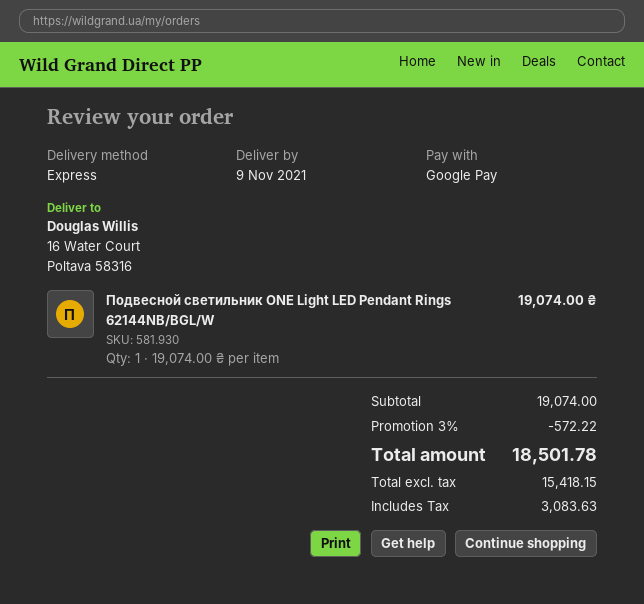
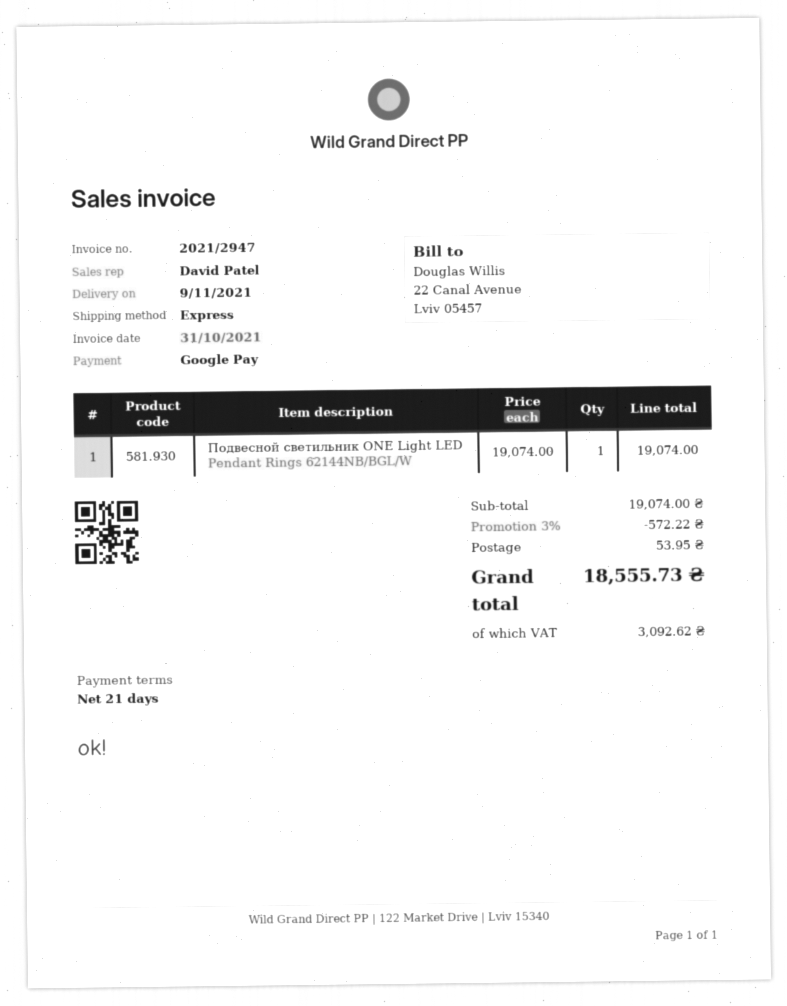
shipping: none -> 53.95
tax: 3083.63 -> 3092.62
total: 18501.78 -> 18555.73

